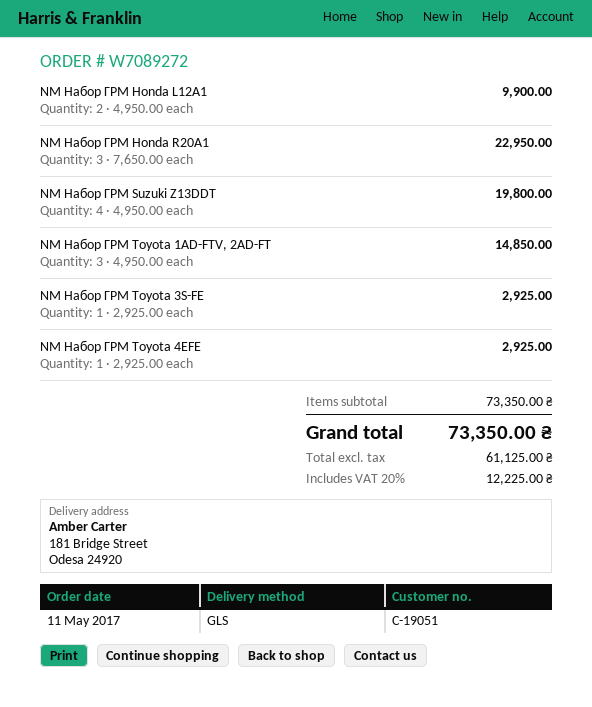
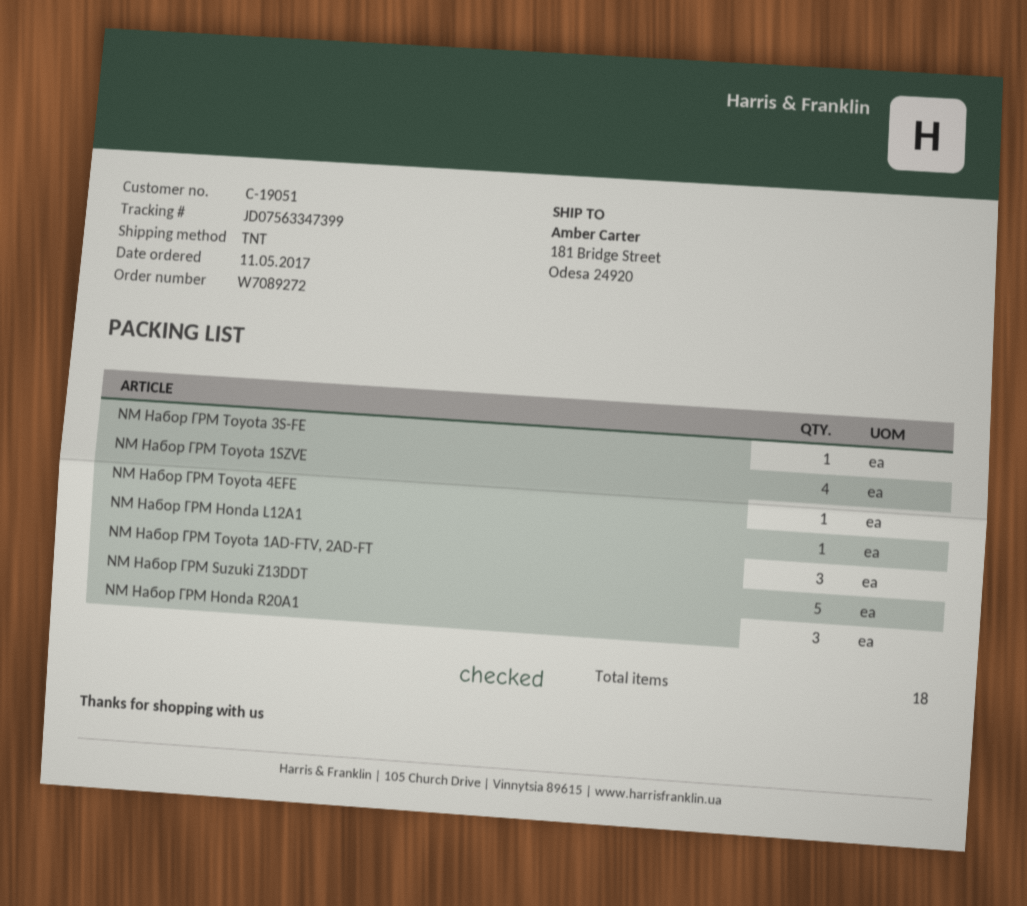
shipping method: GLS -> TNT
NM Набор ГРМ Honda L12A1: 2 -> 1
NM Набор ГРМ Suzuki Z13DDT: 4 -> 5
NM Набор ГРМ Toyota 1SZVE: none -> 4

